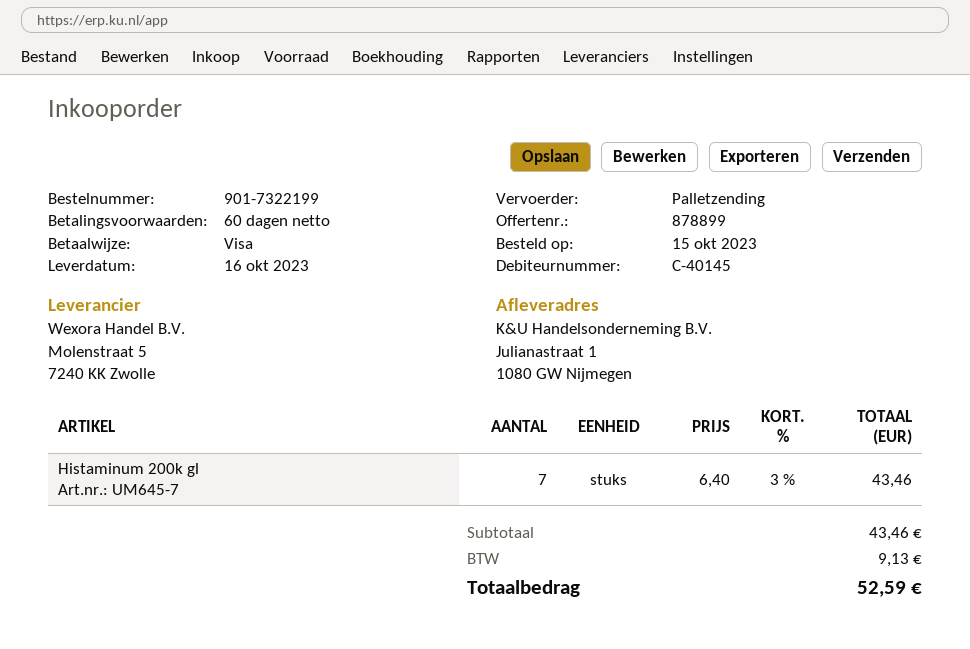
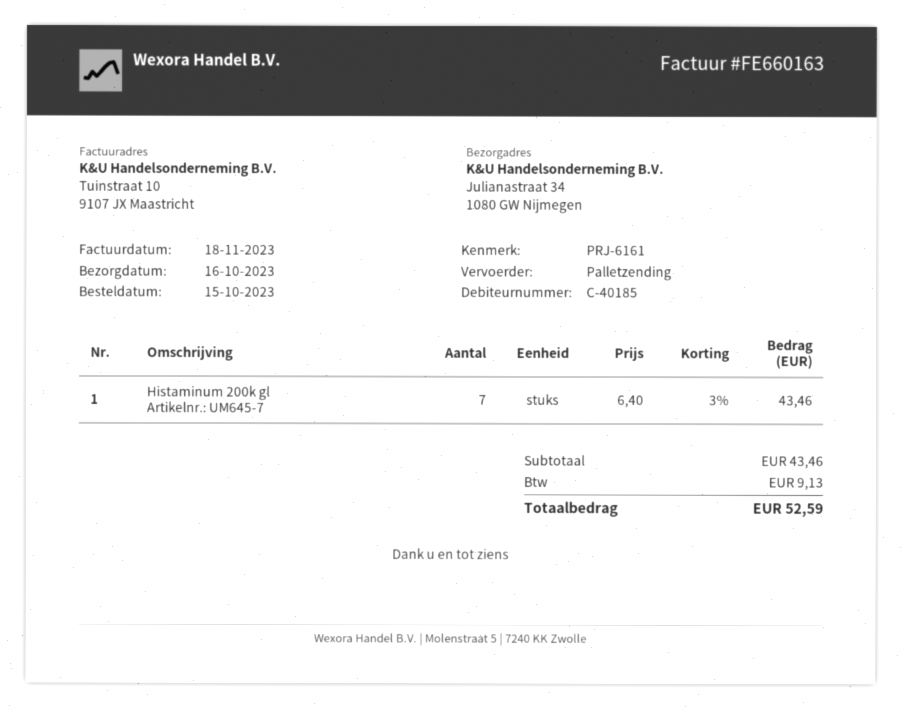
customer number: C-40145 -> C-40185
ship to: Julianastraat 1, 1080 GW Nijmegen -> Julianastraat 34, 1080 GW Nijmegen

